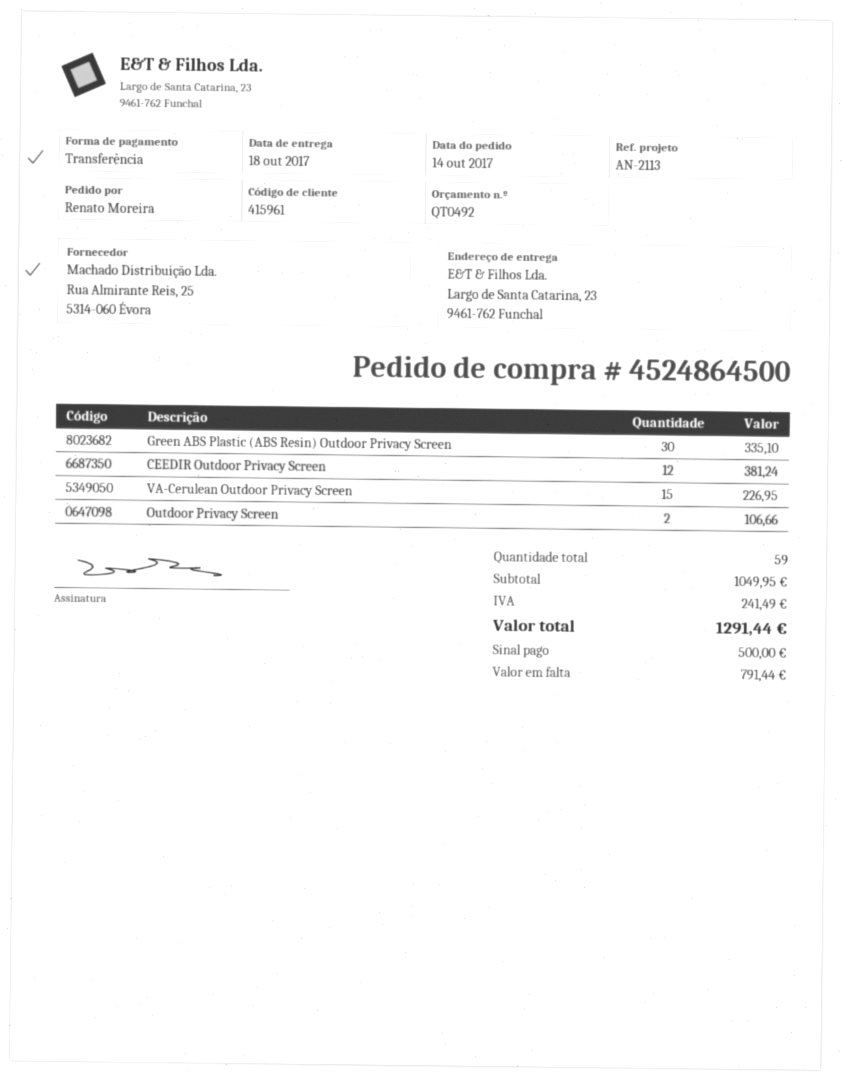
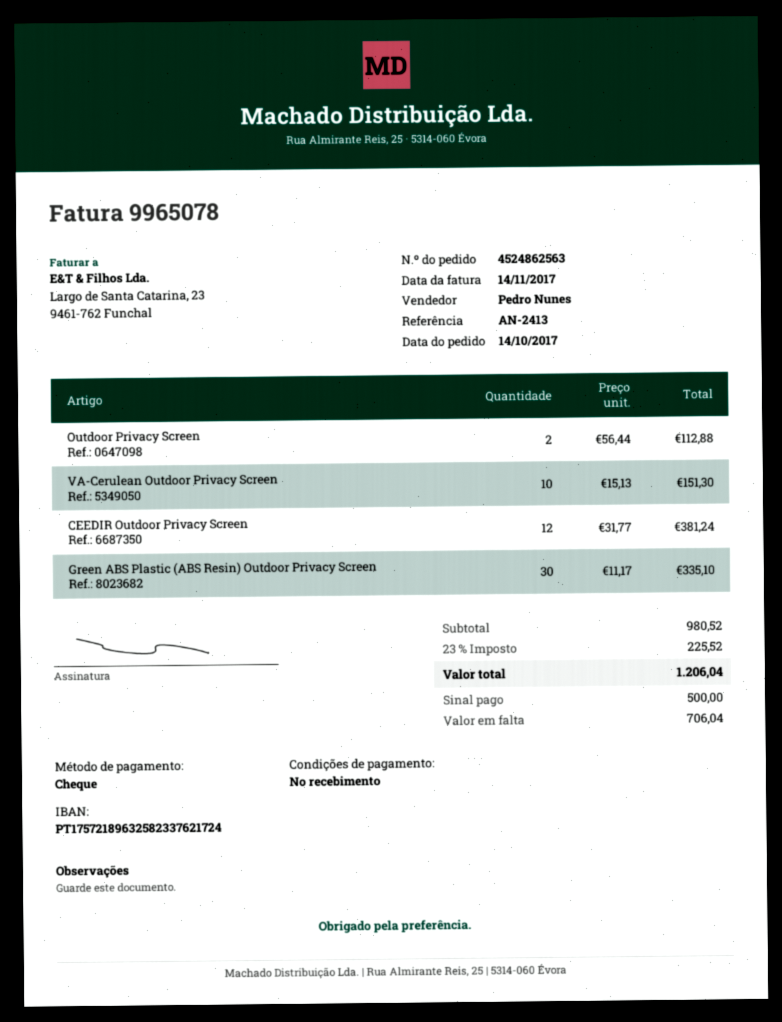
order number: 4524864500 -> 4524862563
reference: AN-2113 -> AN-2413
payment method: bank transfer -> cheque
VA-Cerulean Outdoor Privacy Screen: 15 for 226.95 -> 10 for 151.30
Outdoor Privacy Screen: 2 for 106.66 -> 2 for 112.88
subtotal: 1049.95 -> 980.52
tax: 241.49 -> 225.52
total: 1291.44 -> 1206.04
balance: 791.44 -> 706.04

